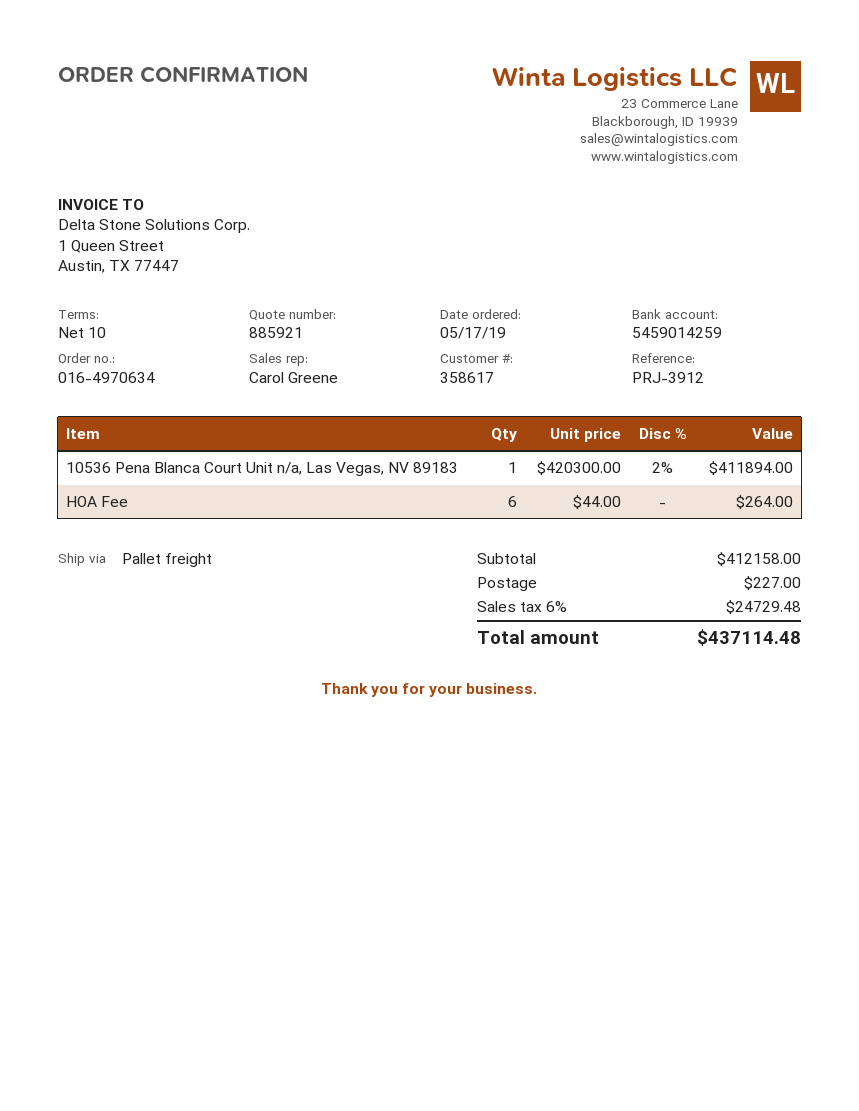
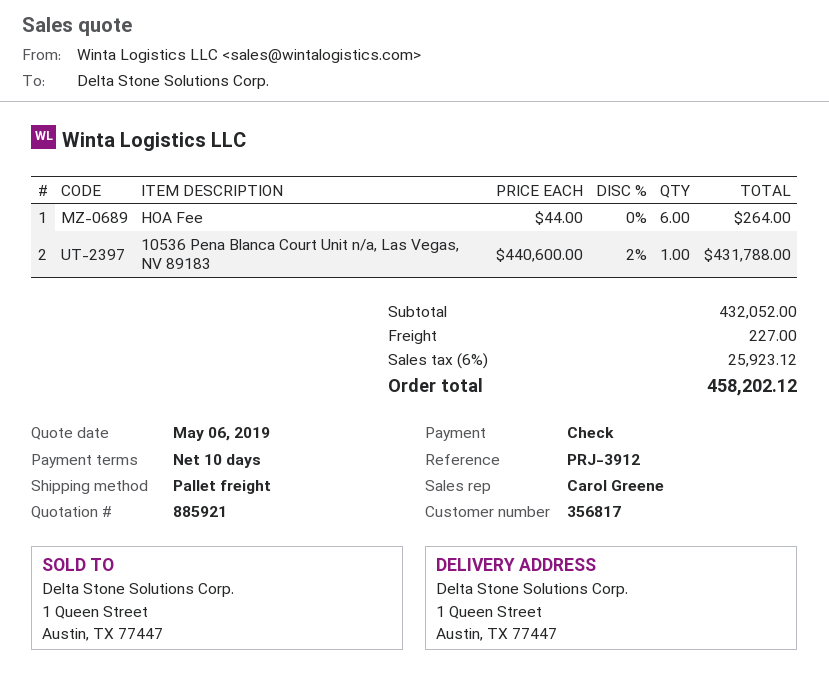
customer number: 358617 -> 356817
10536 Pena Blanca Court Unit n/a, Las Vegas, NV 89183: 1 x 420300.00 - 2% = 411894.00 -> 1 x 440600.00 - 2% = 431788.00
subtotal: 412158.00 -> 432052.00
tax: 6% = 24729.48 -> 6% = 25923.12
total: 437114.48 -> 458202.12

